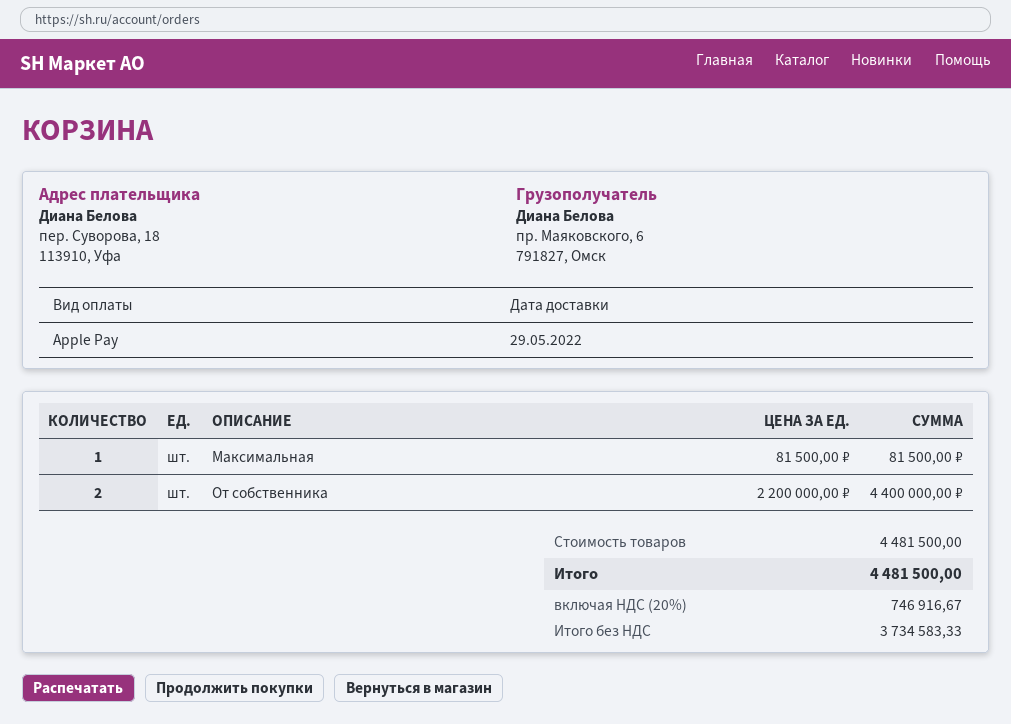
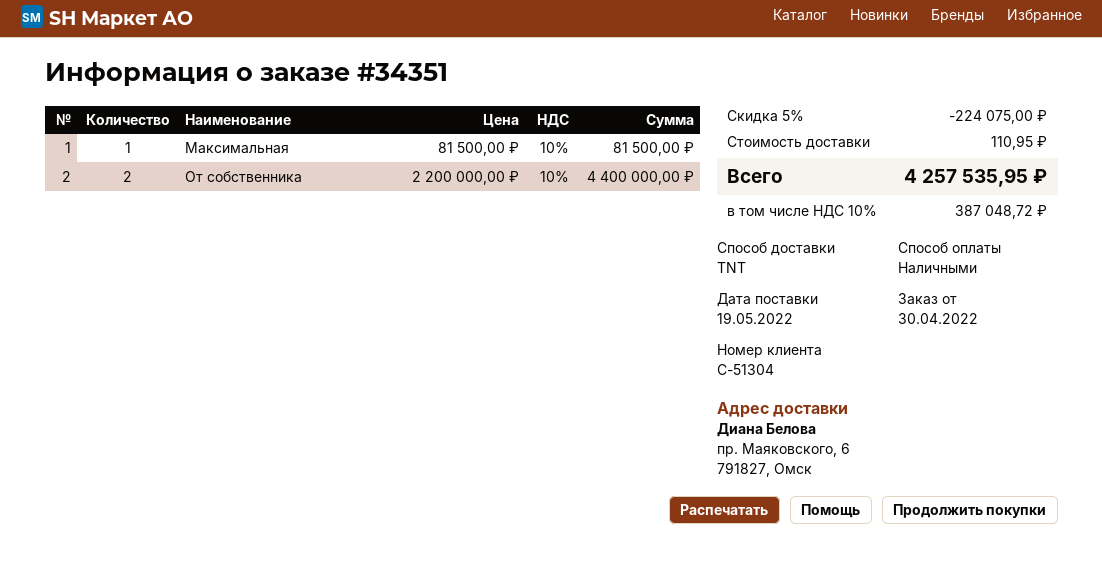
delivery date: 2022-05-29 -> 2022-05-19
payment method: Apple Pay -> cash
discount: none -> 5% = 224075.00
shipping: none -> 110.95
tax: 20% = 746916.67 -> 10% = 387048.72
total: 4481500.00 -> 4257535.95

